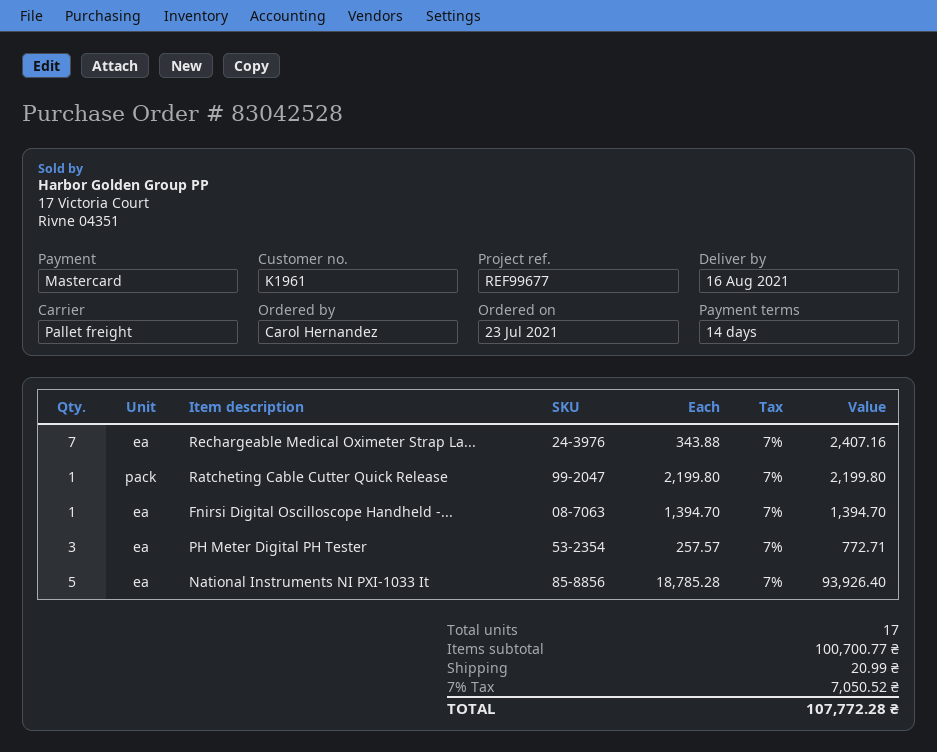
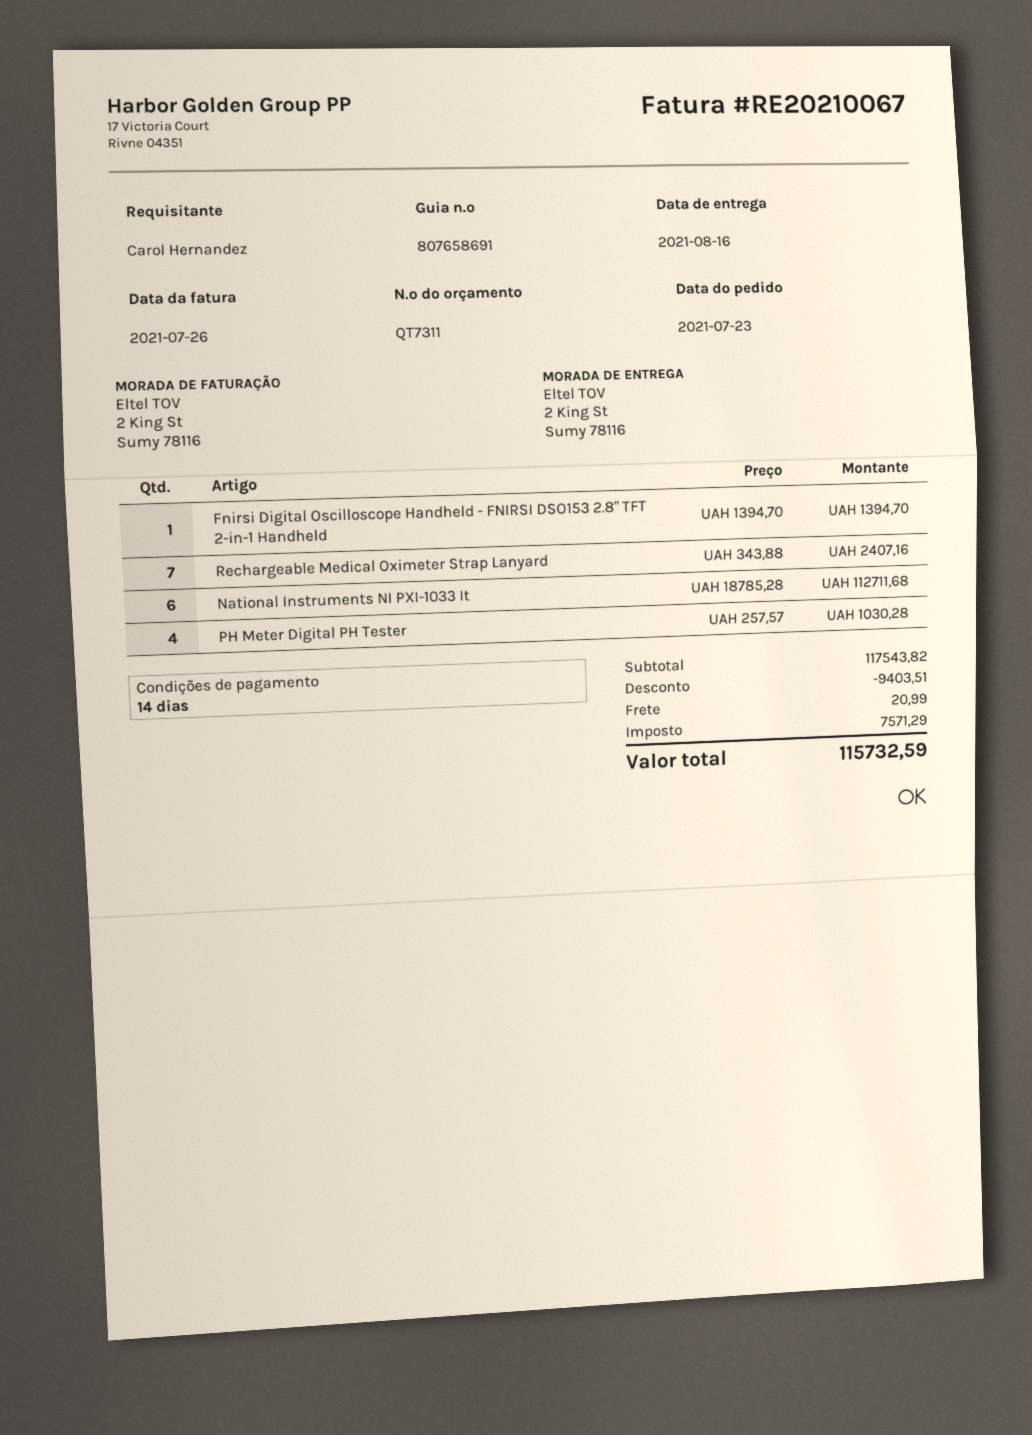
Ratcheting Cable Cutter Quick Release: 1 x 2199.80 = 2199.80 -> none
PH Meter Digital PH Tester: 3 x 257.57 = 772.71 -> 4 x 257.57 = 1030.28
National Instruments NI PXI-1033 It: 5 x 18785.28 = 93926.40 -> 6 x 18785.28 = 112711.68
subtotal: 100700.77 -> 117543.82
discount: none -> 9403.51
tax: 7050.52 -> 7571.29
total: 107772.28 -> 115732.59

